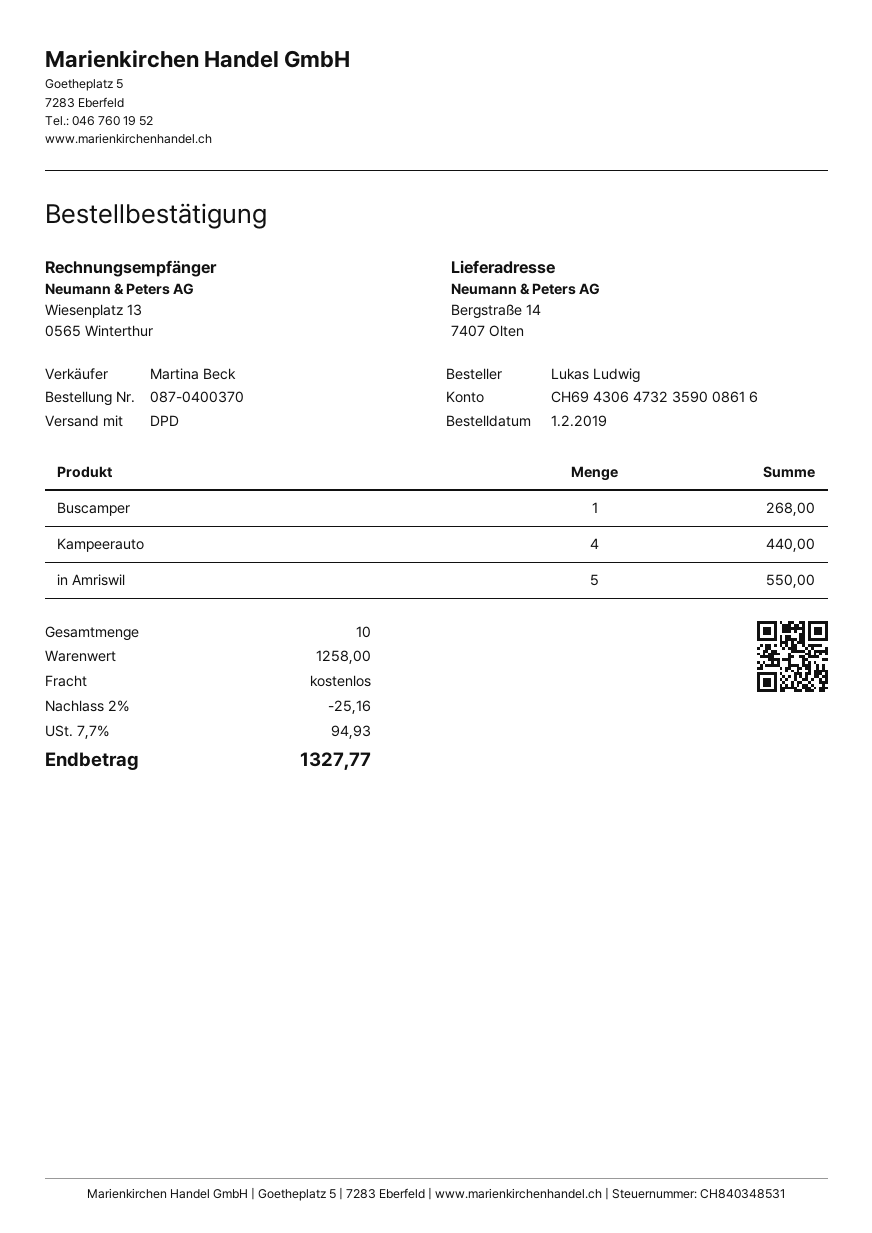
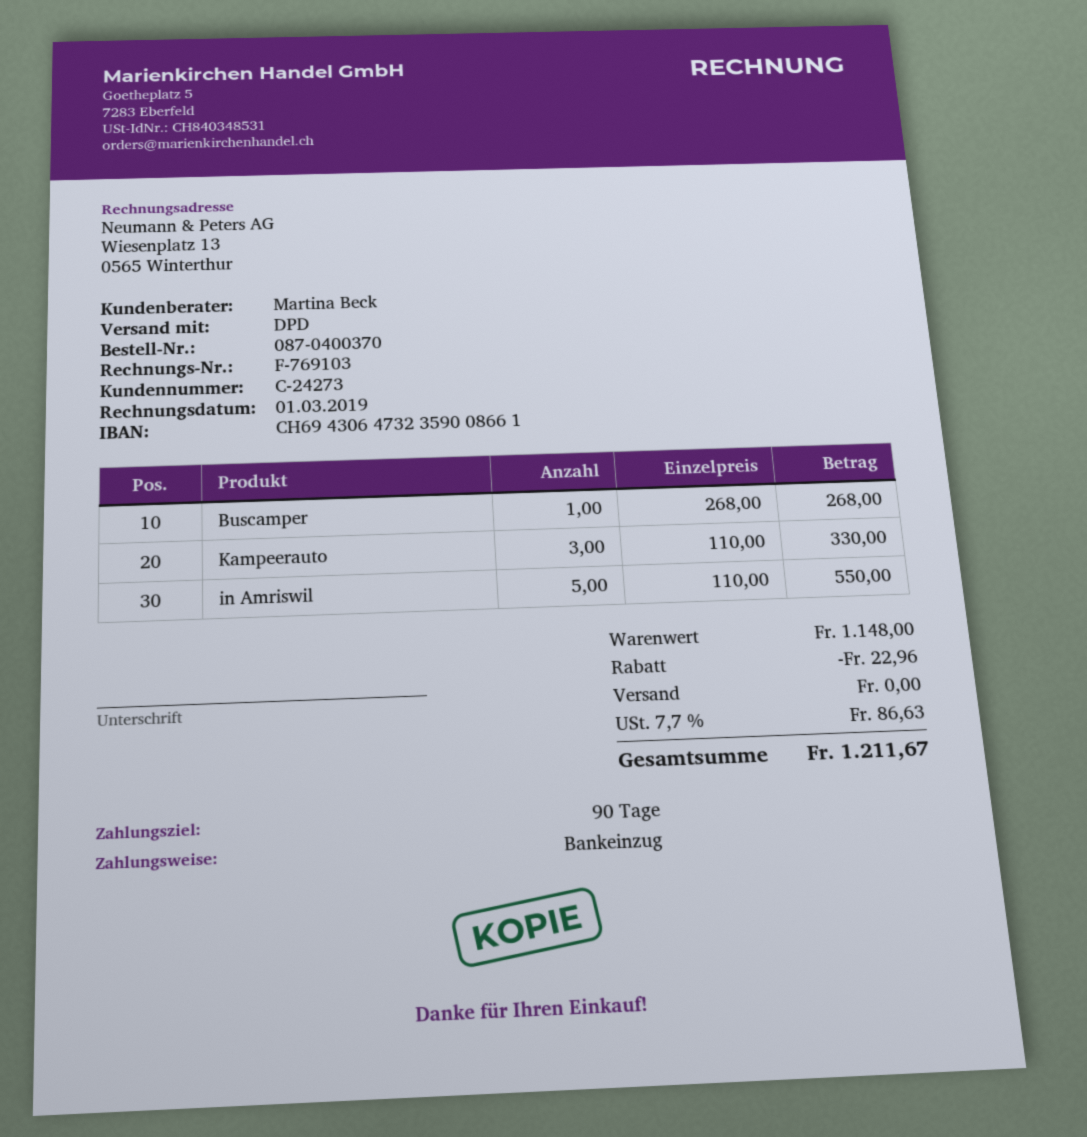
bank account: CH6943064732359008616 -> CH6943064732359008661
Kampeerauto: 4 for 440.00 -> 3 for 330.00
subtotal: 1258.00 -> 1148.00
discount: 25.16 -> 22.96
tax: 7.7% = 94.93 -> 7.7% = 86.63
total: 1327.77 -> 1211.67

